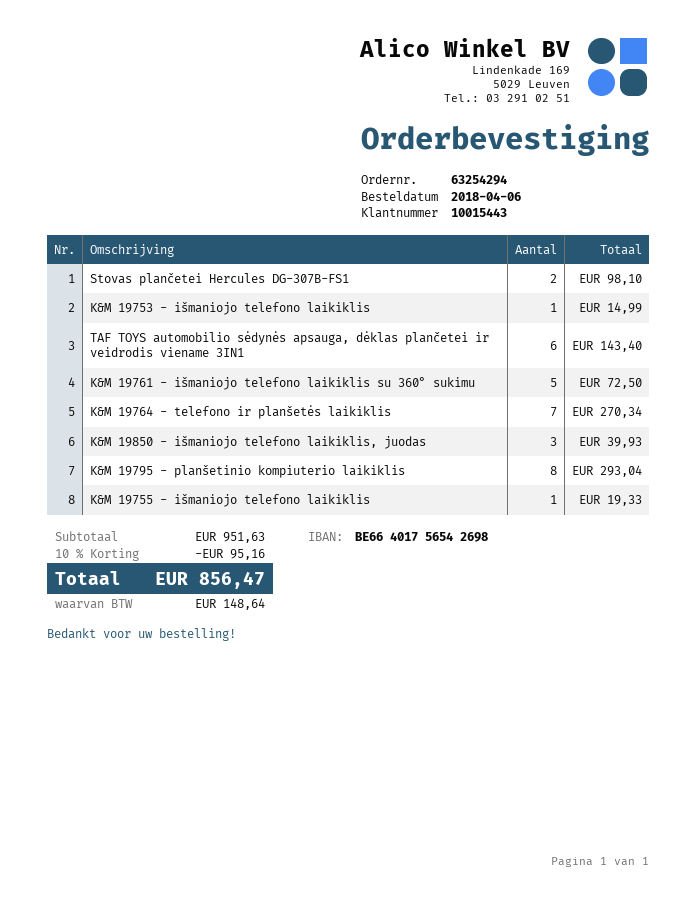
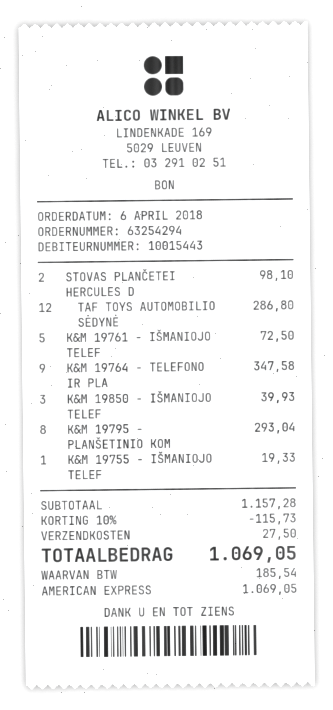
K&M 19753 - išmaniojo telefono laikiklis: 1 for 14.99 -> none
TAF TOYS automobilio sėdynės apsauga, dėklas plančetei ir veidrodis viename 3IN1: 6 for 143.40 -> 12 for 286.80
K&M 19764 - telefono ir planšetės laikiklis: 7 for 270.34 -> 9 for 347.58
subtotal: 951.63 -> 1157.28
discount: 10% = 95.16 -> 10% = 115.73
shipping: none -> 27.50
tax: 148.64 -> 185.54
total: 856.47 -> 1069.05

